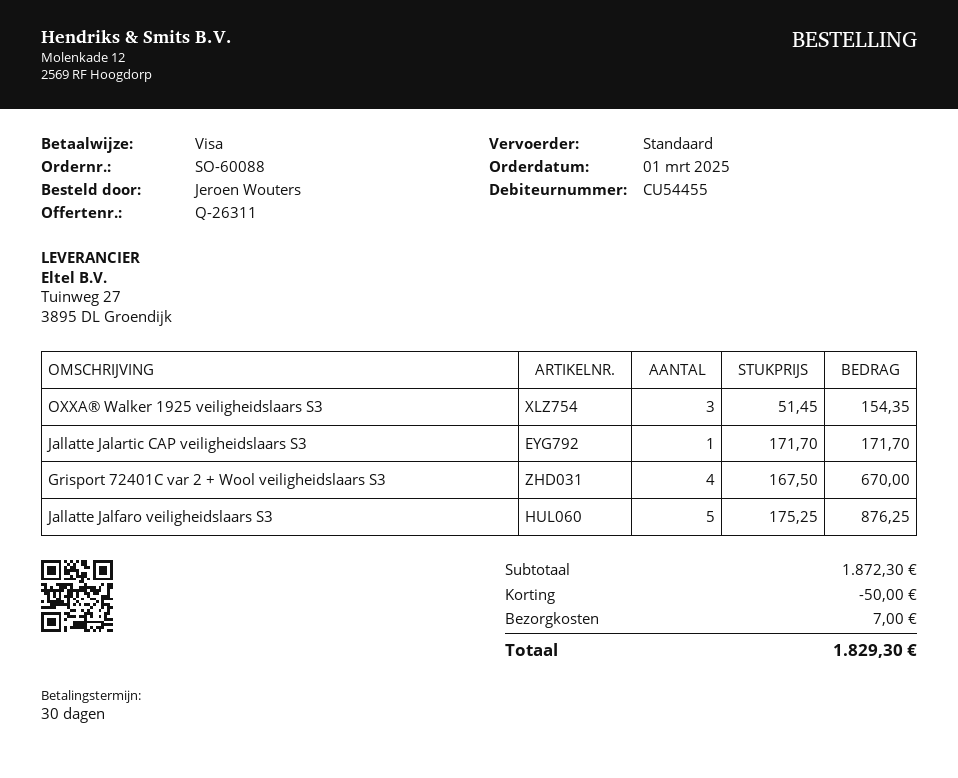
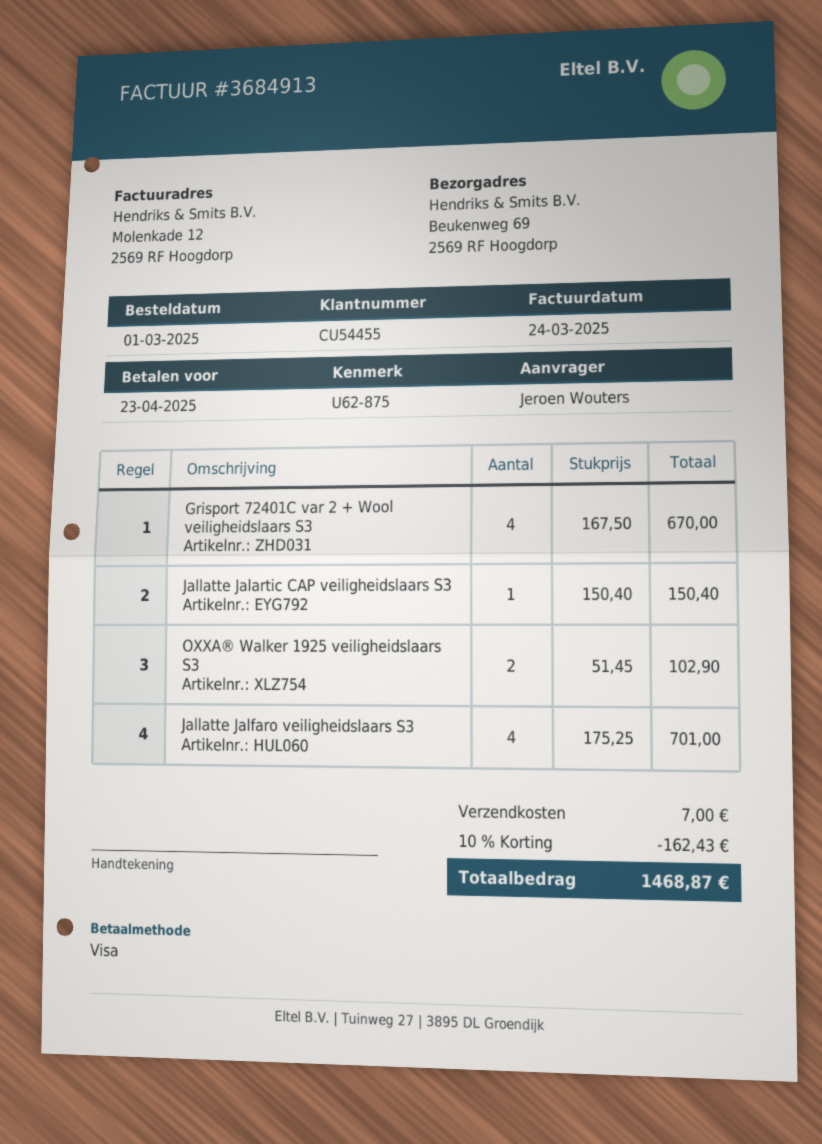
OXXA® Walker 1925 veiligheidslaars S3: 3 x 51.45 = 154.35 -> 2 x 51.45 = 102.90
Jallatte Jalartic CAP veiligheidslaars S3: 1 x 171.70 = 171.70 -> 1 x 150.40 = 150.40
Jallatte Jalfaro veiligheidslaars S3: 5 x 175.25 = 876.25 -> 4 x 175.25 = 701.00
discount: 50.00 -> 162.43
total: 1829.30 -> 1468.87

